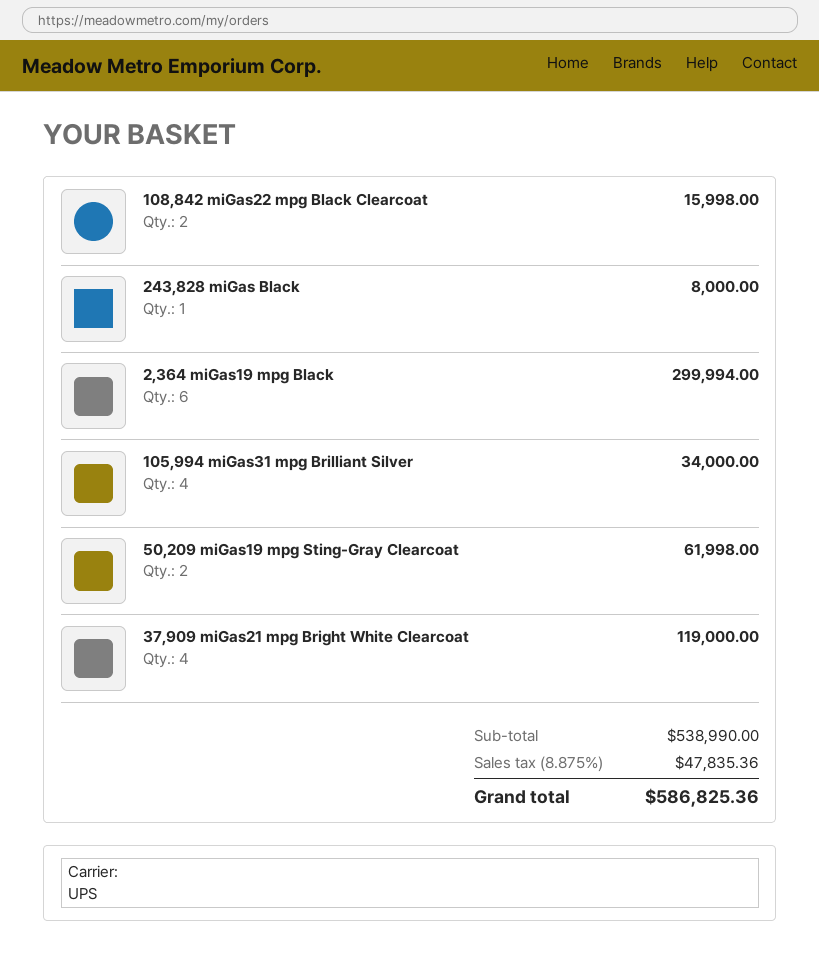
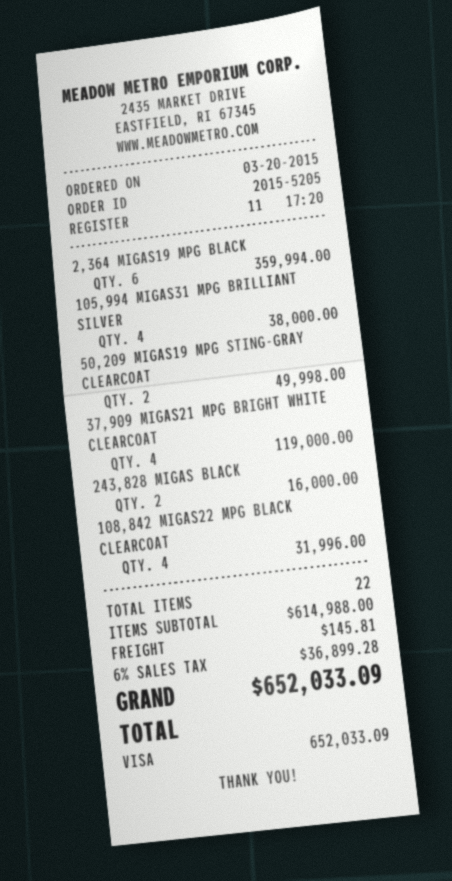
108,842 miGas22 mpg Black Clearcoat: 2 for 15998.00 -> 4 for 31996.00
243,828 miGas Black: 1 for 8000.00 -> 2 for 16000.00
2,364 miGas19 mpg Black: 6 for 299994.00 -> 6 for 359994.00
105,994 miGas31 mpg Brilliant Silver: 4 for 34000.00 -> 4 for 38000.00
50,209 miGas19 mpg Sting-Gray Clearcoat: 2 for 61998.00 -> 2 for 49998.00
subtotal: 538990.00 -> 614988.00
shipping: none -> 145.81
tax: 8.875% = 47835.36 -> 6% = 36899.28
total: 586825.36 -> 652033.09

